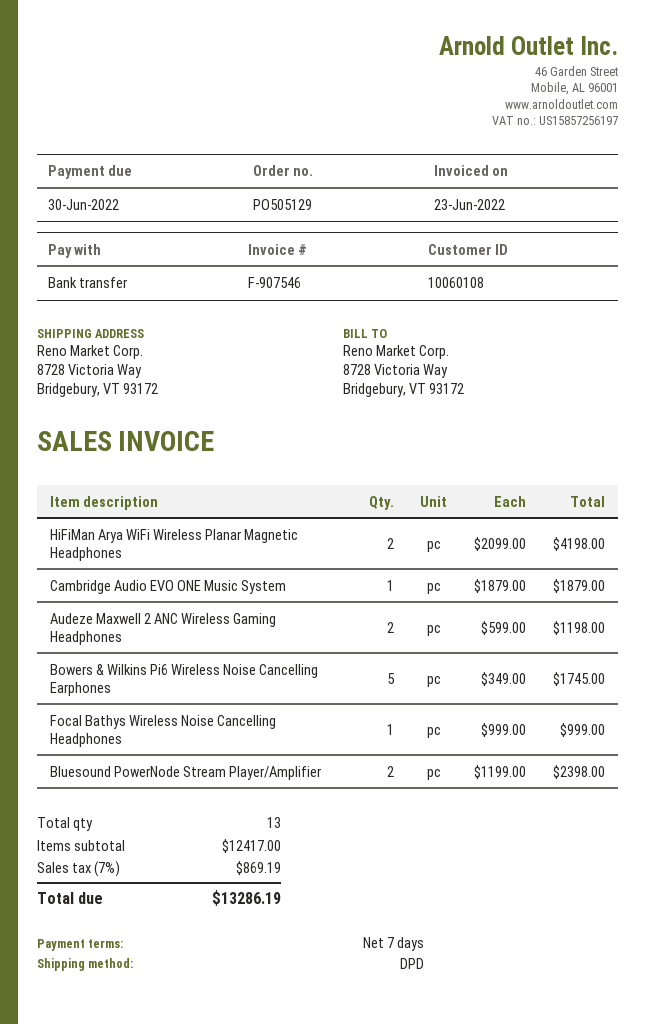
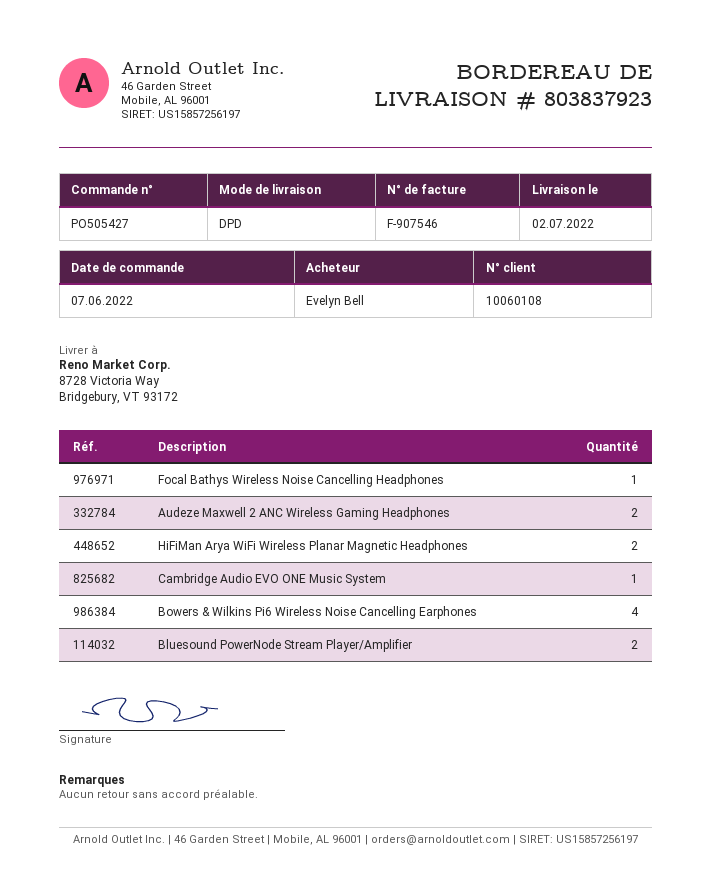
order number: PO505129 -> PO505427
Bowers & Wilkins Pi6 Wireless Noise Cancelling Earphones: 5 -> 4

